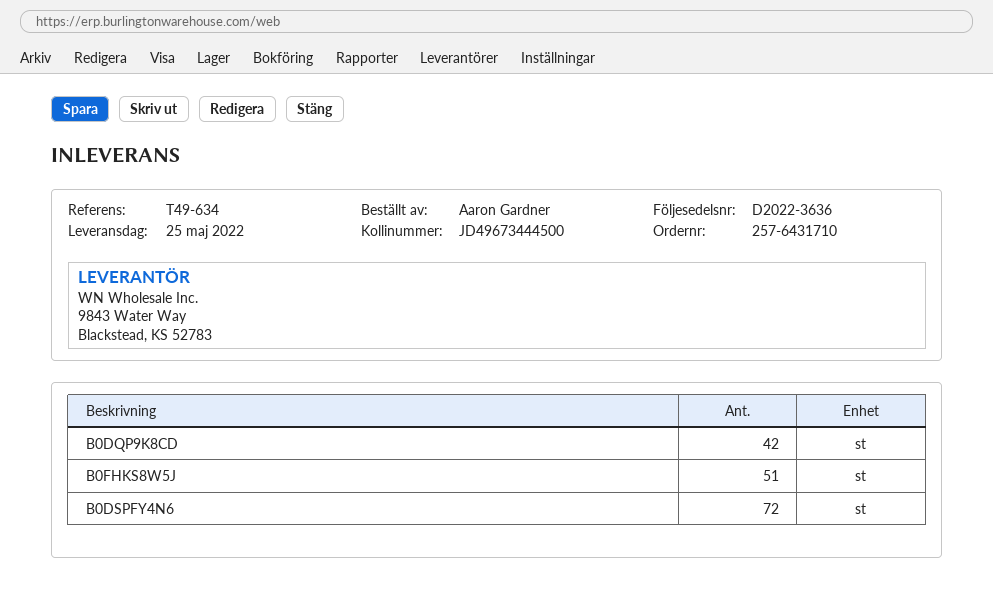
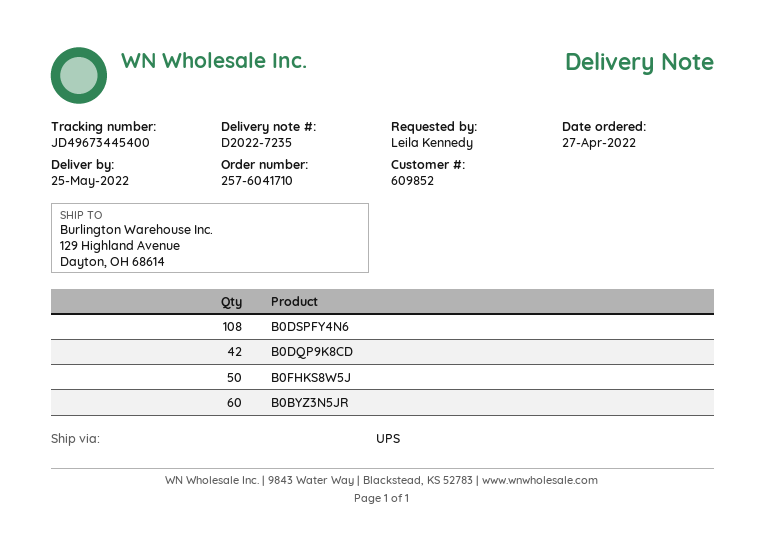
order number: 257-6431710 -> 257-6041710
delivery note number: D2022-3636 -> D2022-7235
ordered by: Aaron Gardner -> Leila Kennedy
tracking number: JD49673444500 -> JD49673445400
B0FHKS8W5J: 51 -> 50
B0DSPFY4N6: 72 -> 108
B0BYZ3N5JR: none -> 60

